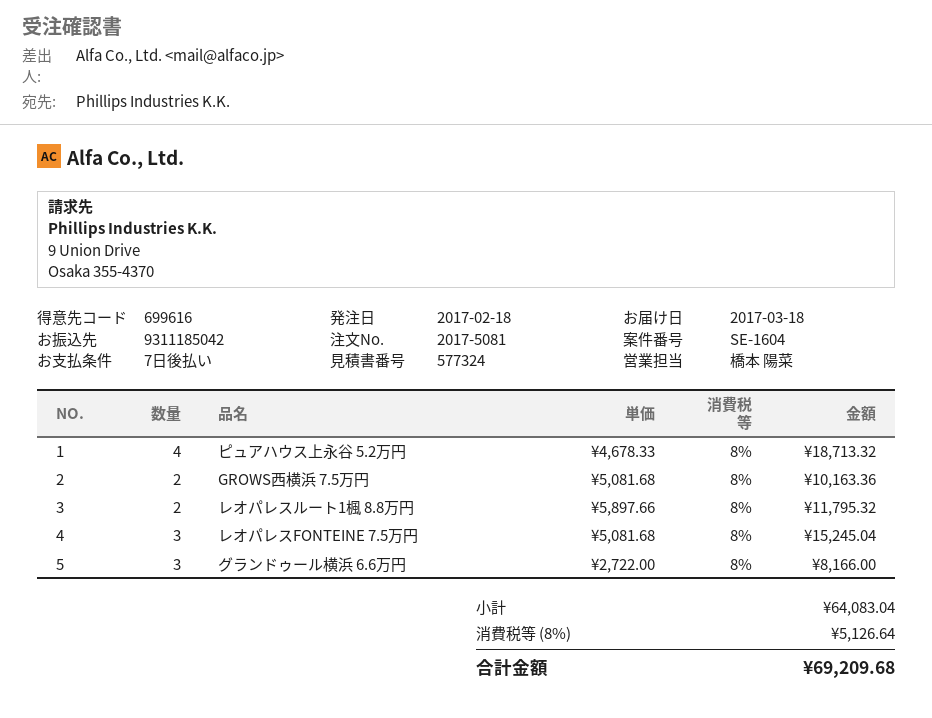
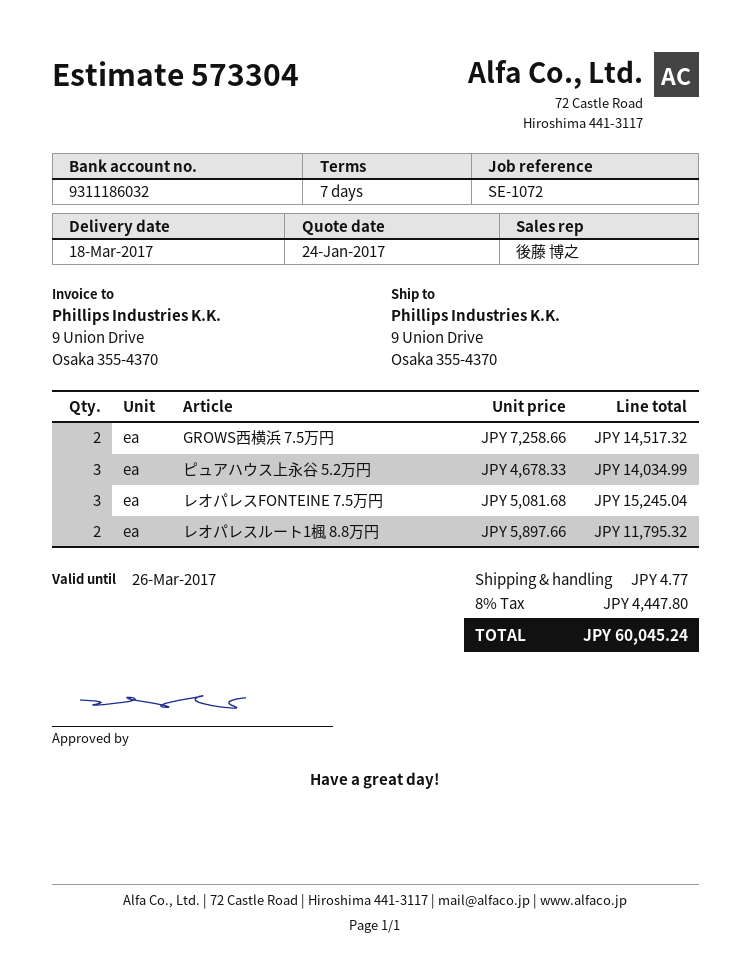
quote number: 577324 -> 573304
reference: SE-1604 -> SE-1072
sales rep: 橋本 陽菜 -> 後藤 博之
bank account: 9311185042 -> 9311186032
ピュアハウス上永谷 5.2万円: 4 x 4678.33 = 18713.32 -> 3 x 4678.33 = 14034.99
GROWS西横浜 7.5万円: 2 x 5081.68 = 10163.36 -> 2 x 7258.66 = 14517.32
グランドゥール横浜 6.6万円: 3 x 2722.00 = 8166.00 -> none
shipping: none -> 4.77
tax: 8% = 5126.64 -> 8% = 4447.80
total: 69209.68 -> 60045.24

